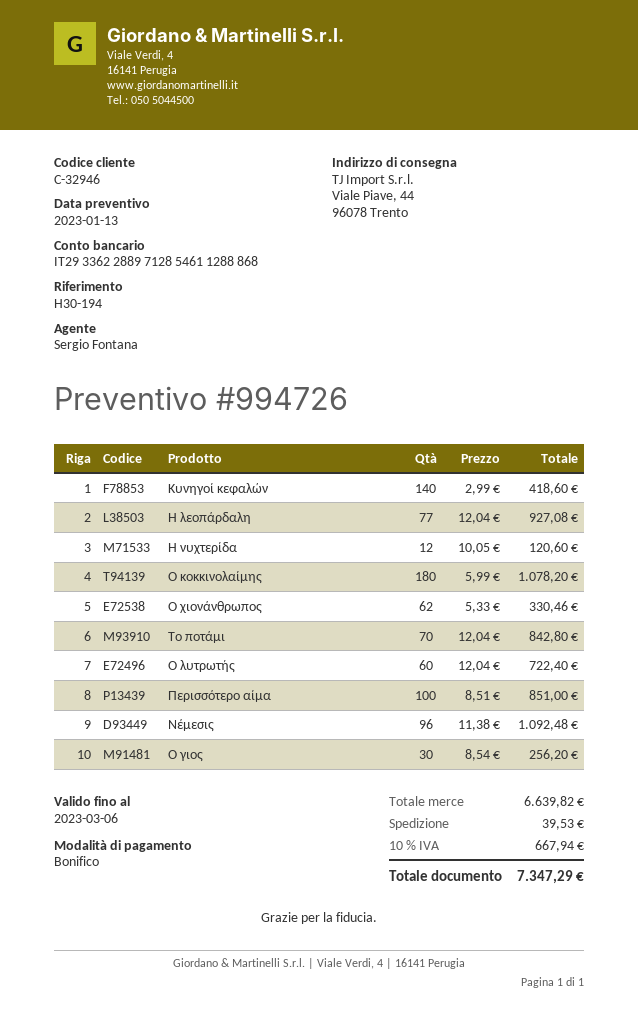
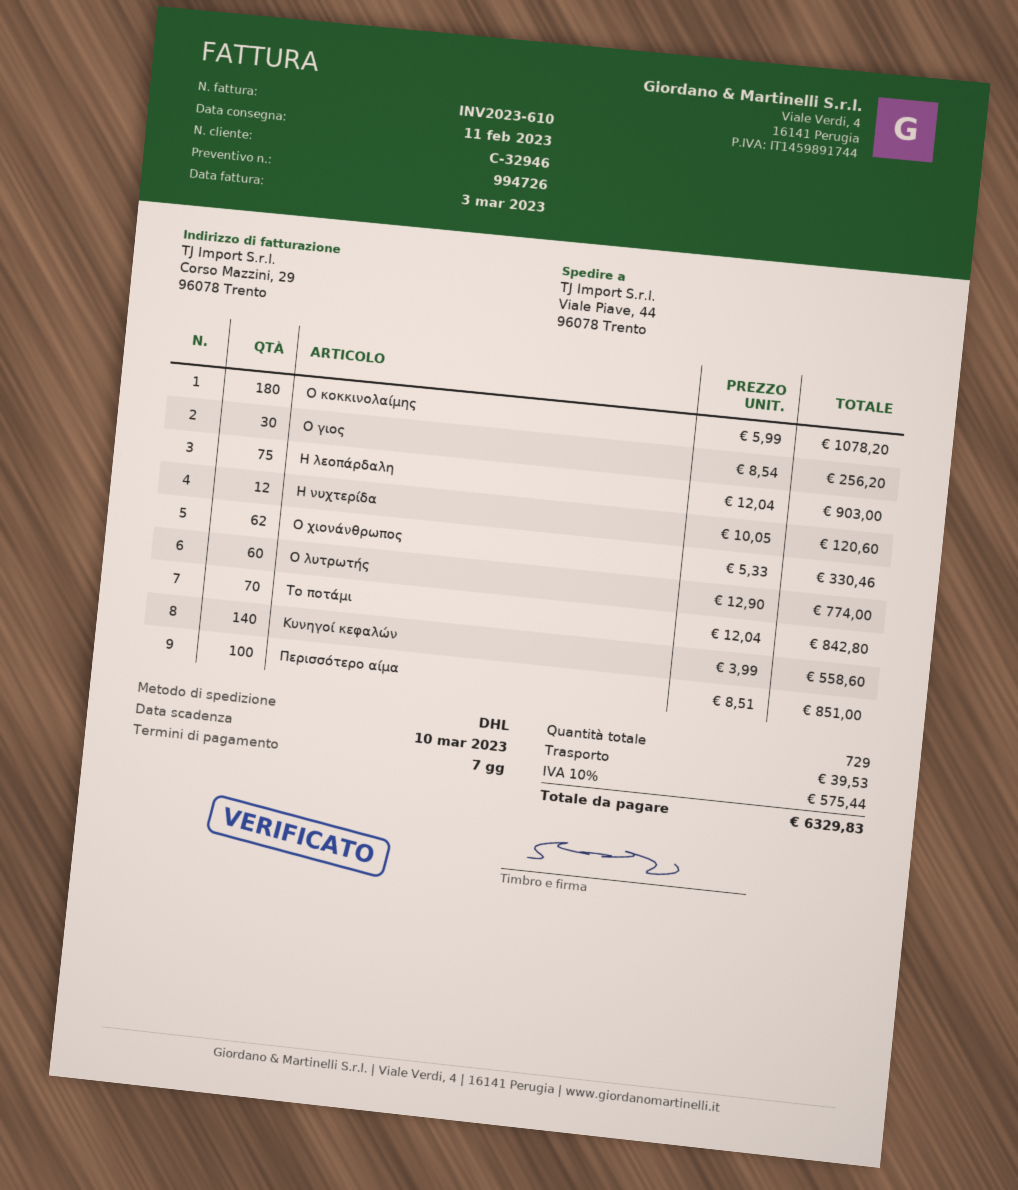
Κυνηγοί κεφαλών: 140 x 2.99 = 418.60 -> 140 x 3.99 = 558.60
Η λεοπάρδαλη: 77 x 12.04 = 927.08 -> 75 x 12.04 = 903.00
Ο λυτρωτής: 60 x 12.04 = 722.40 -> 60 x 12.90 = 774.00
Νέμεσις: 96 x 11.38 = 1092.48 -> none
tax: 10% = 667.94 -> 10% = 575.44
total: 7347.29 -> 6329.83

